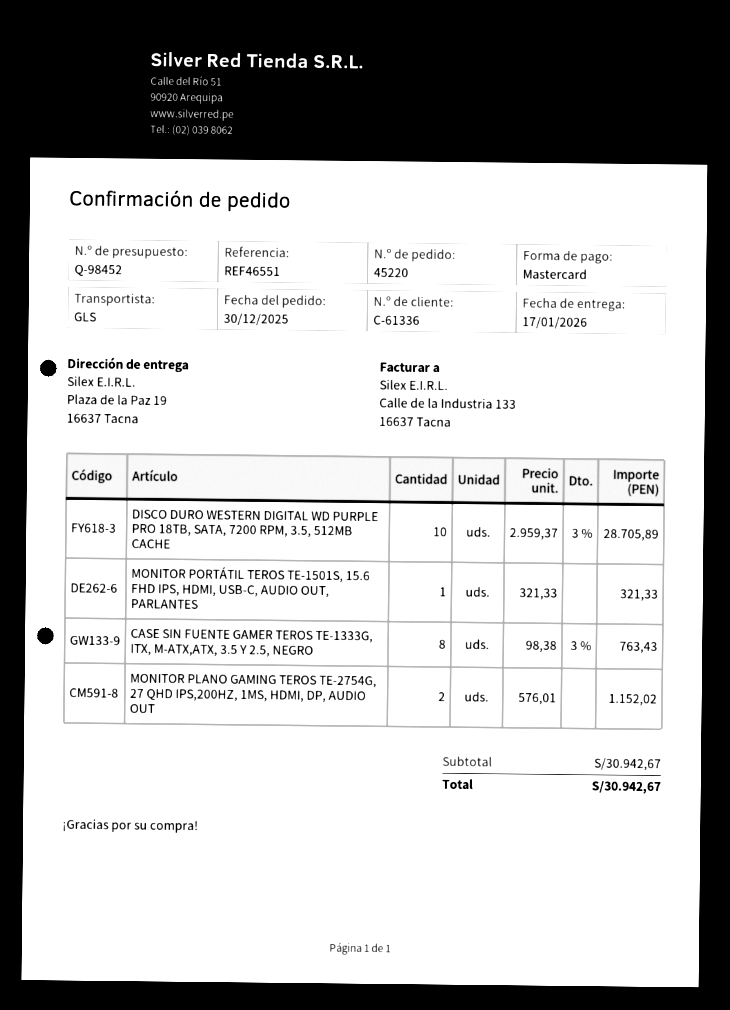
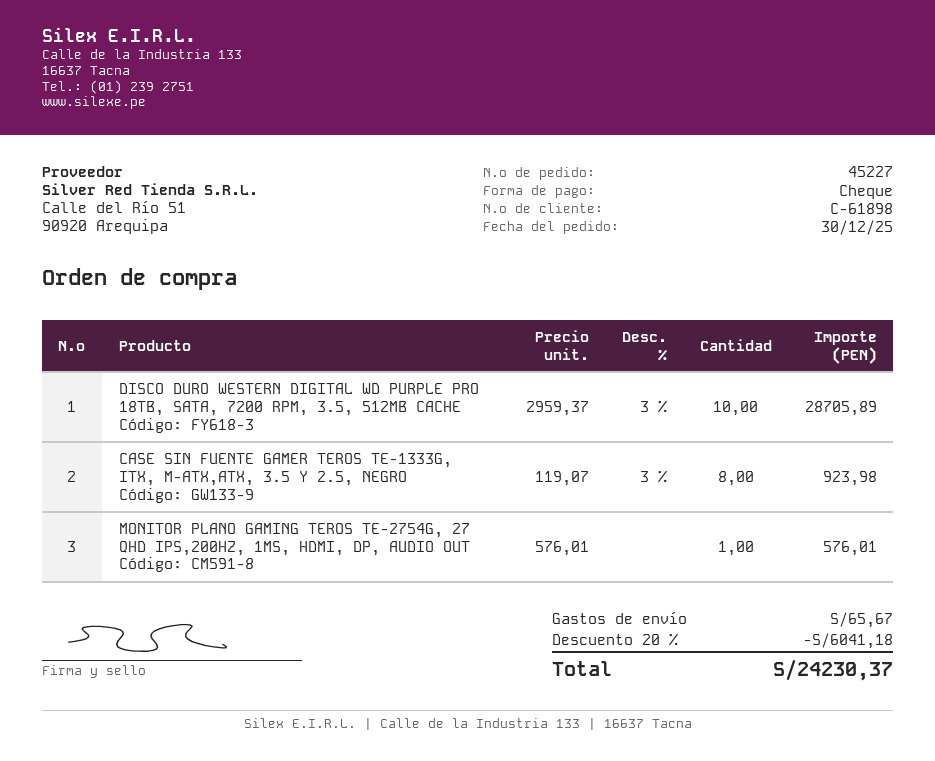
order number: 45220 -> 45227
customer number: C-61336 -> C-61898
payment method: Mastercard -> cheque
MONITOR PORTÁTIL TEROS TE-1501S, 15.6 FHD IPS, HDMI, USB-C, AUDIO OUT, PARLANTES: 1 x 321.33 = 321.33 -> none
CASE SIN FUENTE GAMER TEROS TE-1333G, ITX, M-ATX,ATX, 3.5 Y 2.5, NEGRO: 8 x 98.38 - 3% = 763.43 -> 8 x 119.07 - 3% = 923.98
MONITOR PLANO GAMING TEROS TE-2754G, 27 QHD IPS,200HZ, 1MS, HDMI, DP, AUDIO OUT: 2 x 576.01 = 1152.02 -> 1 x 576.01 = 576.01
discount: none -> 20% = 6041.18
shipping: none -> 65.67
total: 30942.67 -> 24230.37

